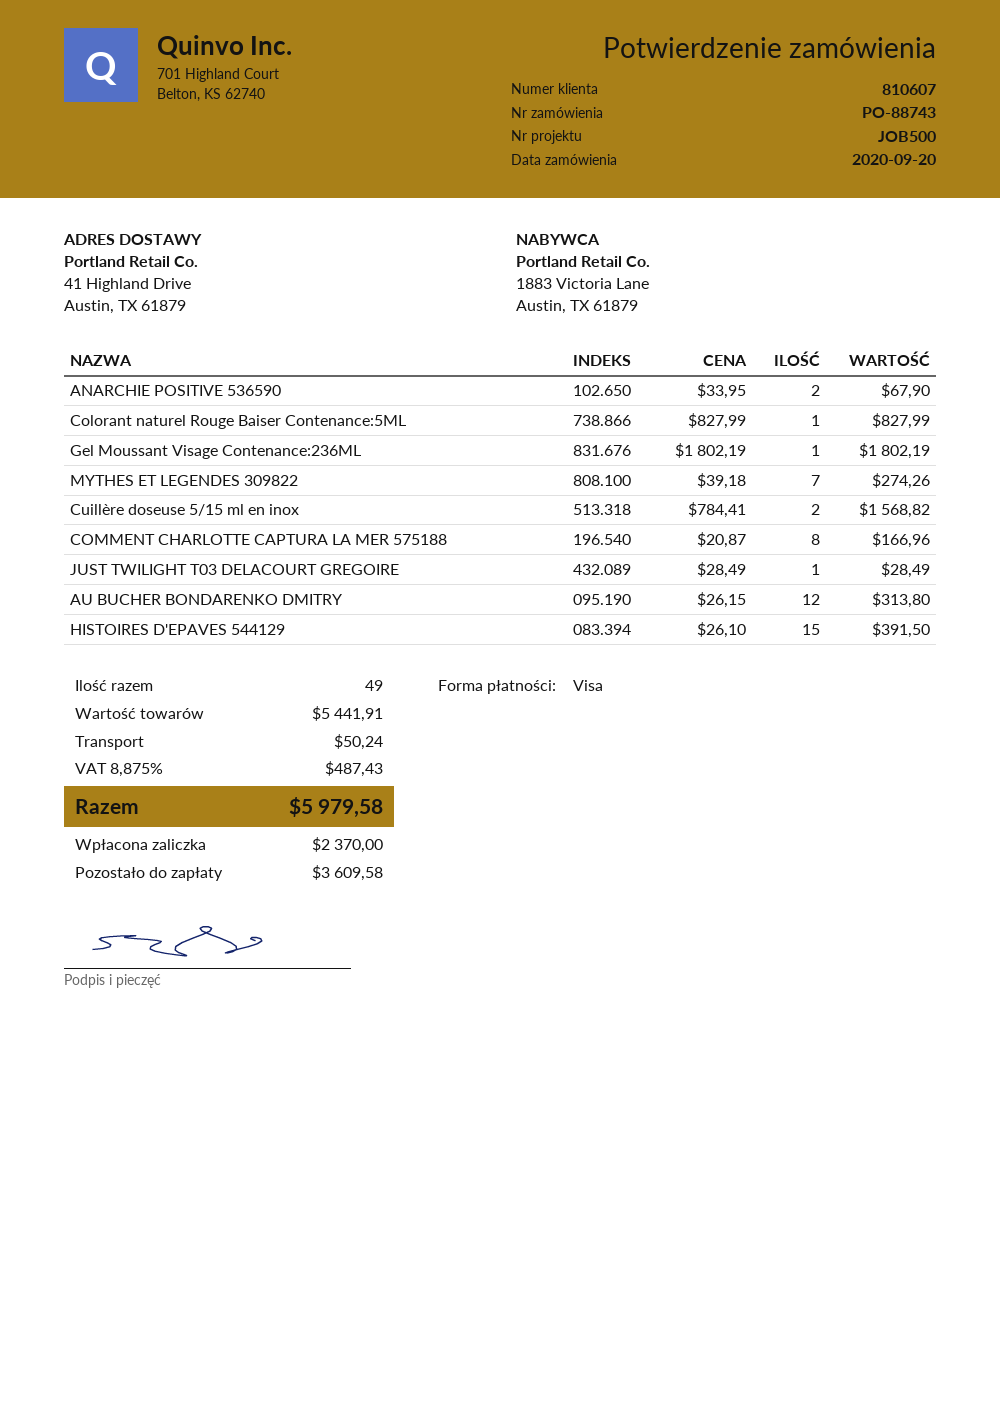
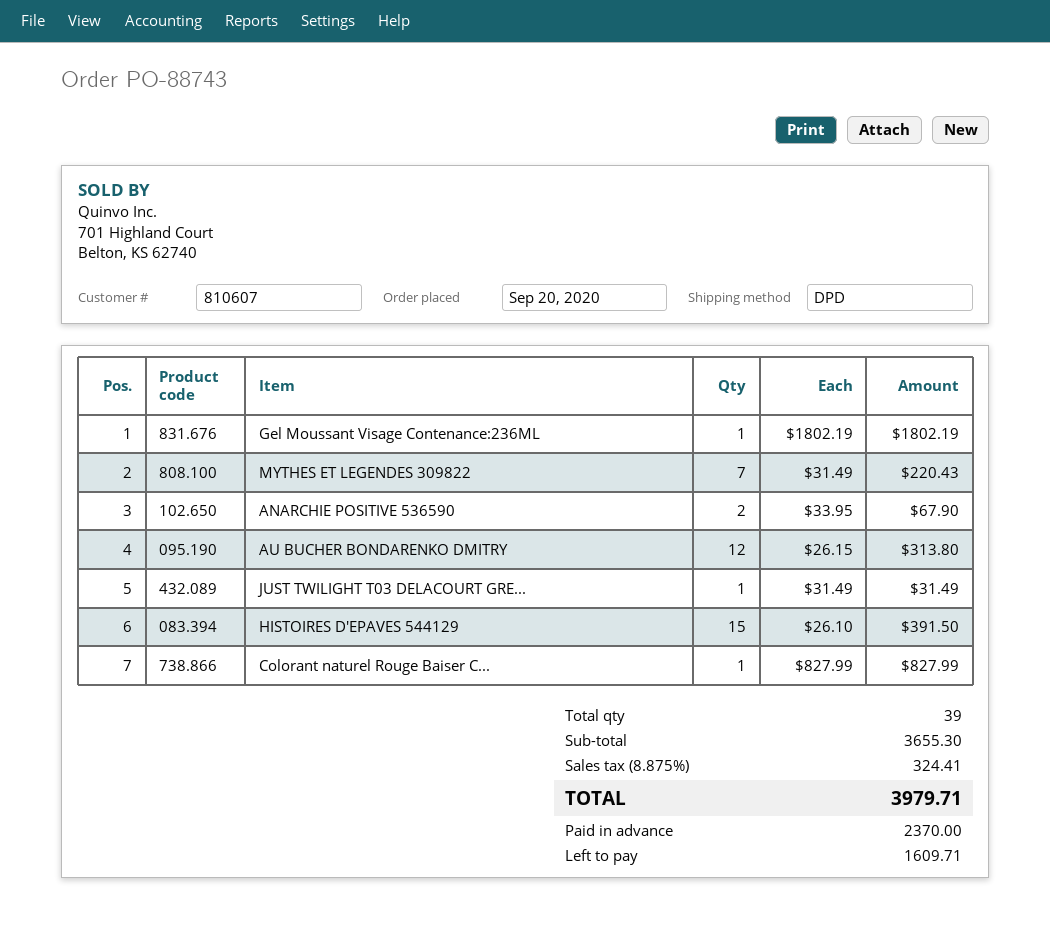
MYTHES ET LEGENDES 309822: 7 x 39.18 = 274.26 -> 7 x 31.49 = 220.43
Cuillère doseuse 5/15 ml en inox: 2 x 784.41 = 1568.82 -> none
COMMENT CHARLOTTE CAPTURA LA MER 575188: 8 x 20.87 = 166.96 -> none
JUST TWILIGHT T03 DELACOURT GREGOIRE: 1 x 28.49 = 28.49 -> 1 x 31.49 = 31.49
total quantity: 49 -> 39
subtotal: 5441.91 -> 3655.30
shipping: 50.24 -> none
tax: 8.875% = 487.43 -> 8.875% = 324.41
total: 5979.58 -> 3979.71
balance: 3609.58 -> 1609.71

